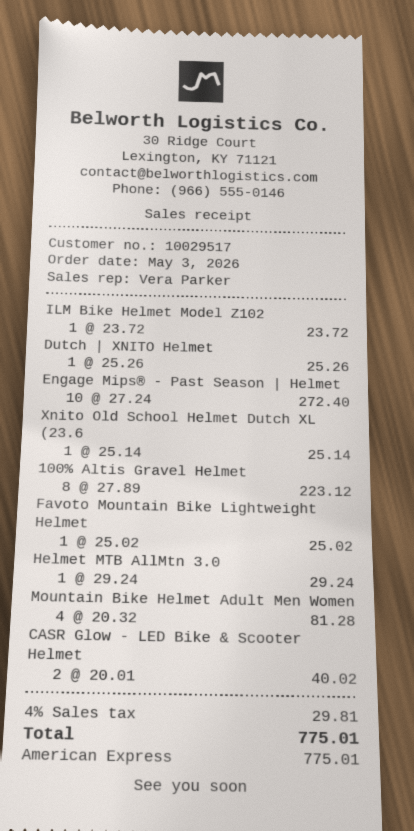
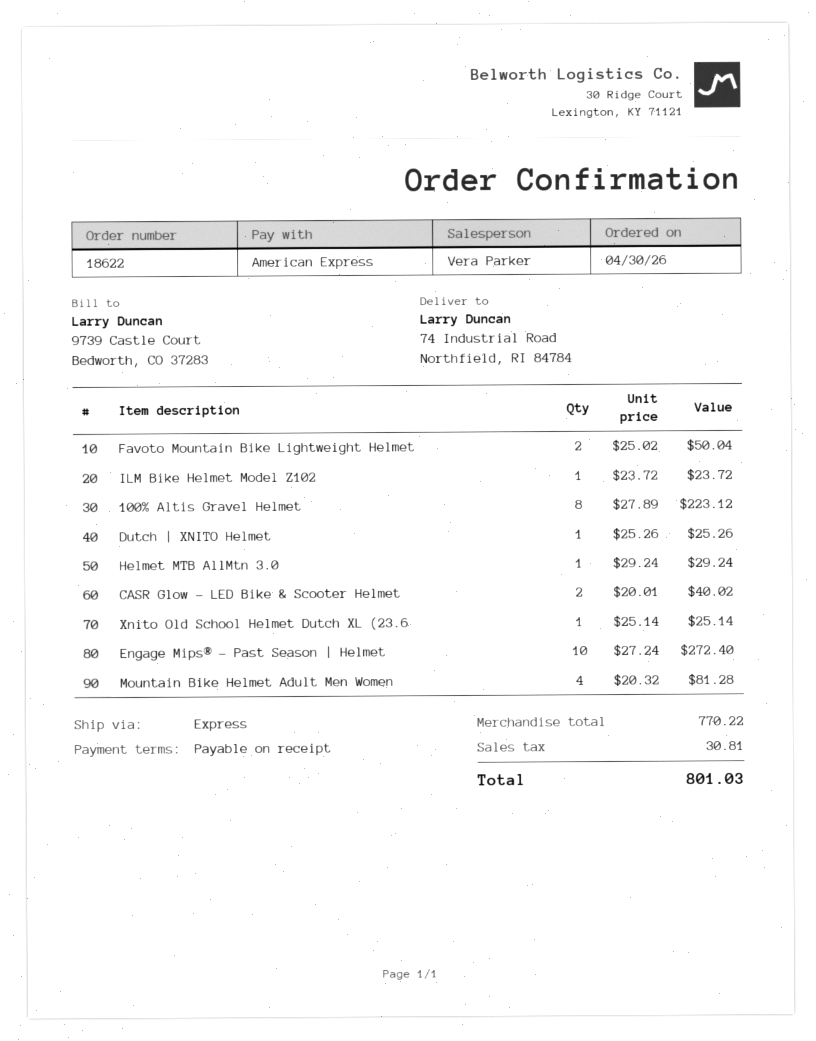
order date: 2026-05-03 -> 2026-04-30
Favoto Mountain Bike Lightweight Helmet: 1 x 25.02 = 25.02 -> 2 x 25.02 = 50.04
tax: 29.81 -> 30.81
total: 775.01 -> 801.03

